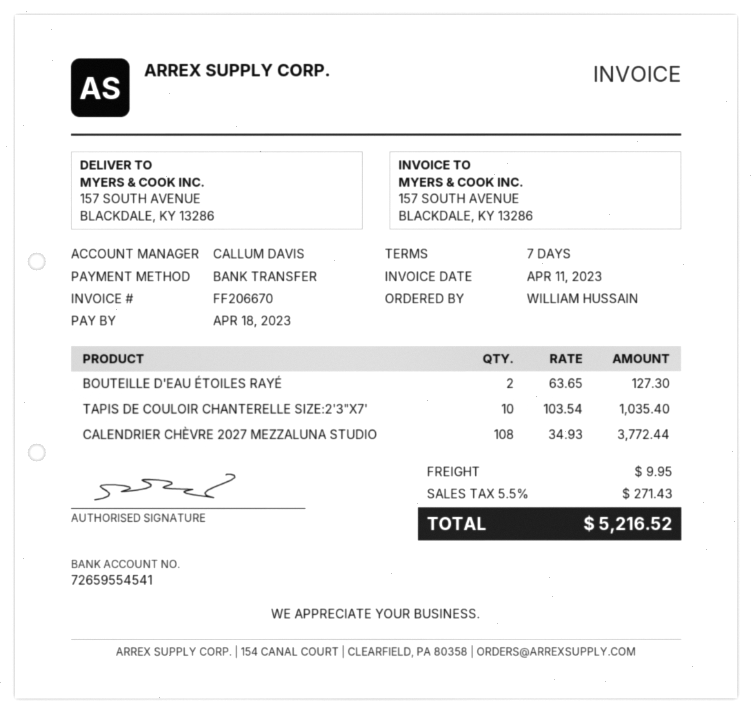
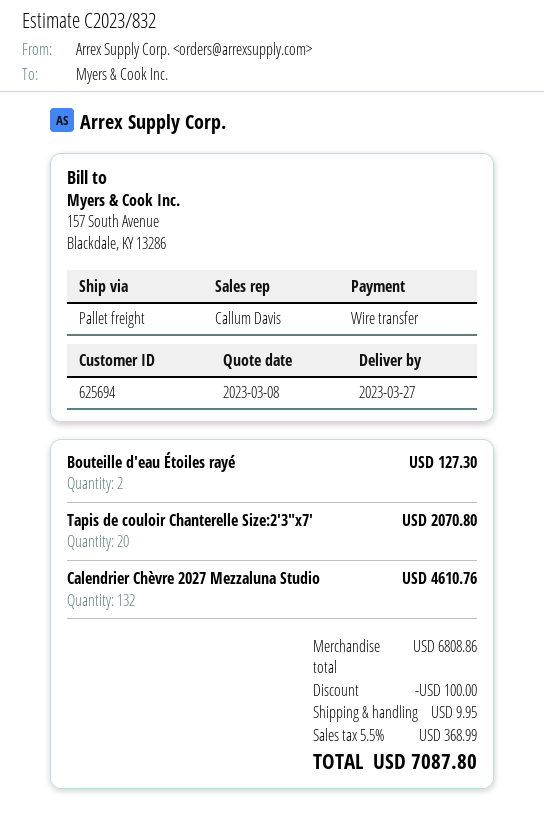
TAPIS DE COULOIR CHANTERELLE SIZE:2'3"X7': 10 for 1035.40 -> 20 for 2070.80
CALENDRIER CHÈVRE 2027 MEZZALUNA STUDIO: 108 for 3772.44 -> 132 for 4610.76
discount: none -> 100.00
tax: 5.5% = 271.43 -> 5.5% = 368.99
total: 5216.52 -> 7087.80

